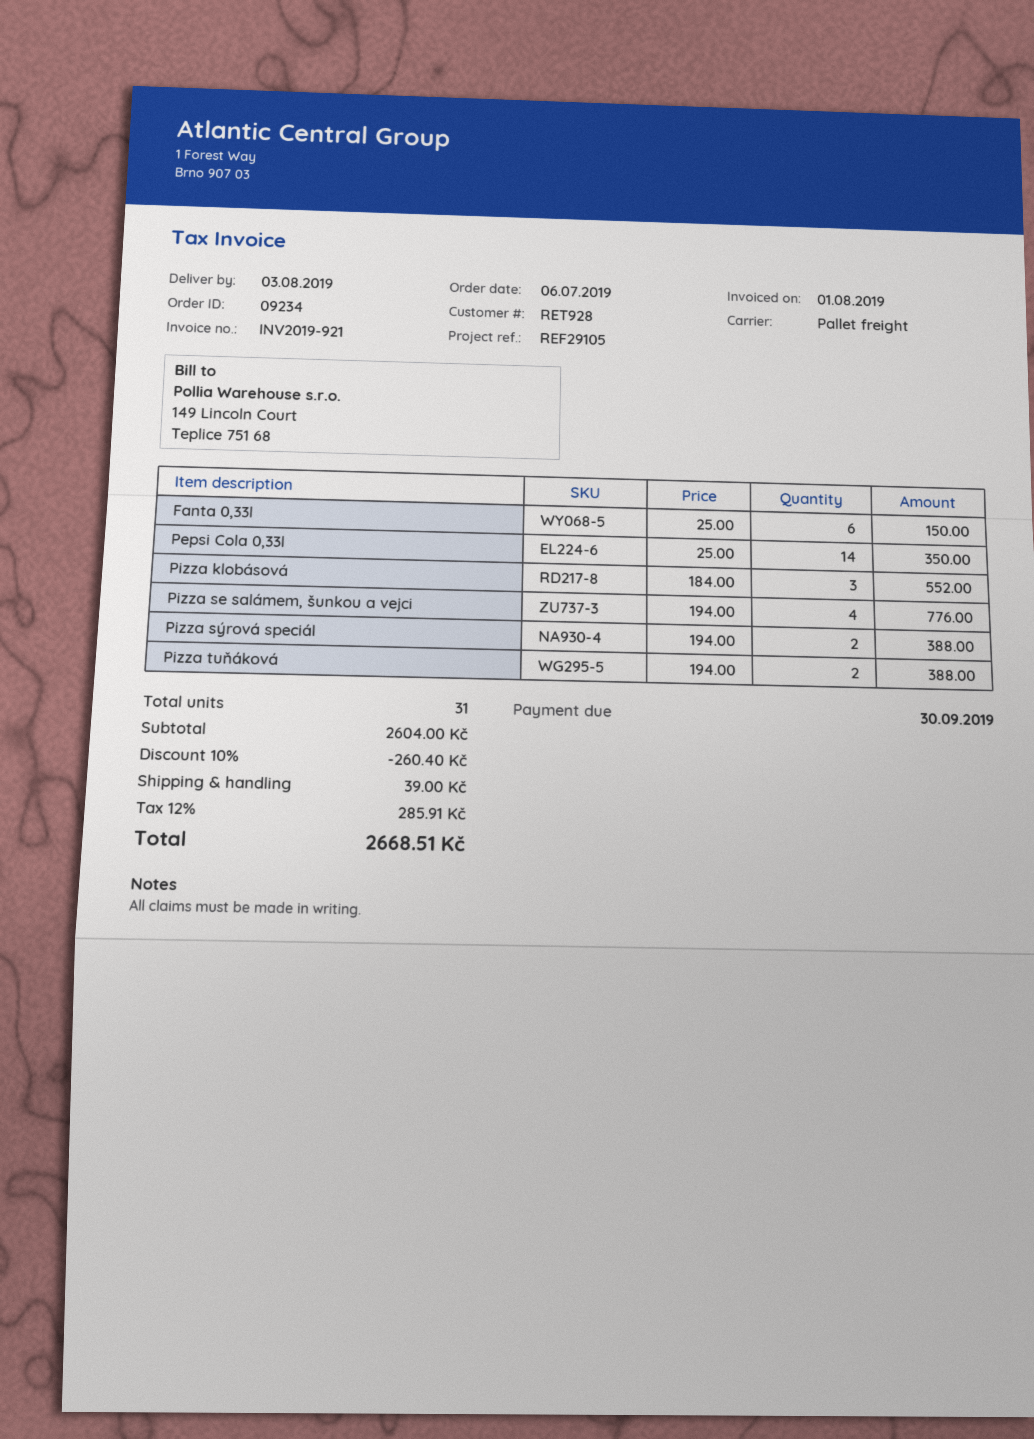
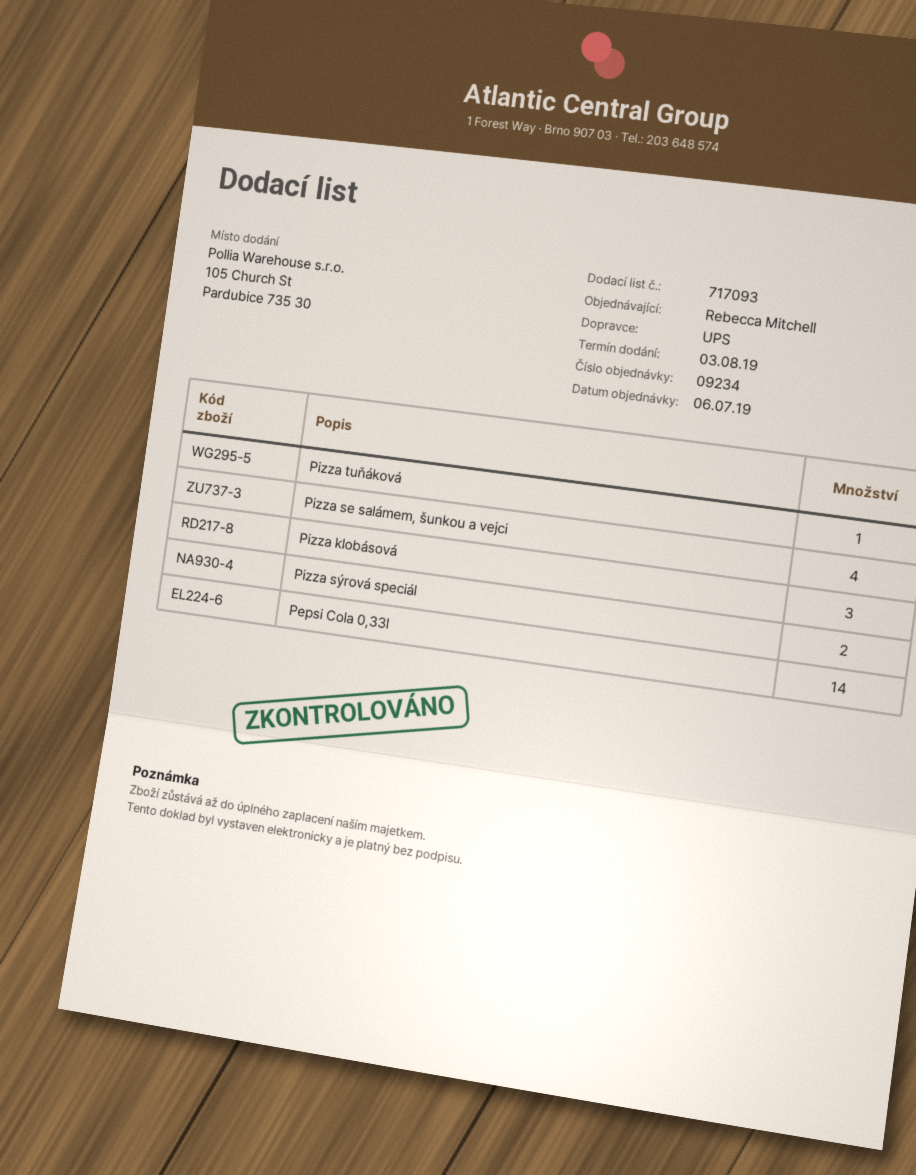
shipping method: pallet freight -> UPS
Fanta 0,33l: 6 -> none
Pizza tuňáková: 2 -> 1

